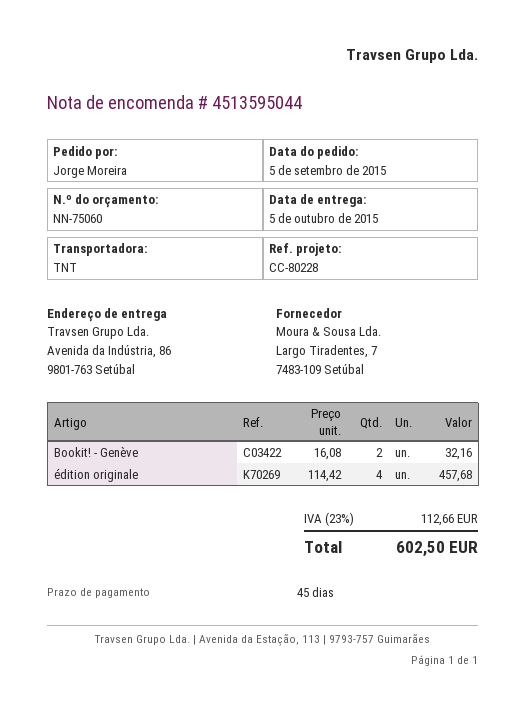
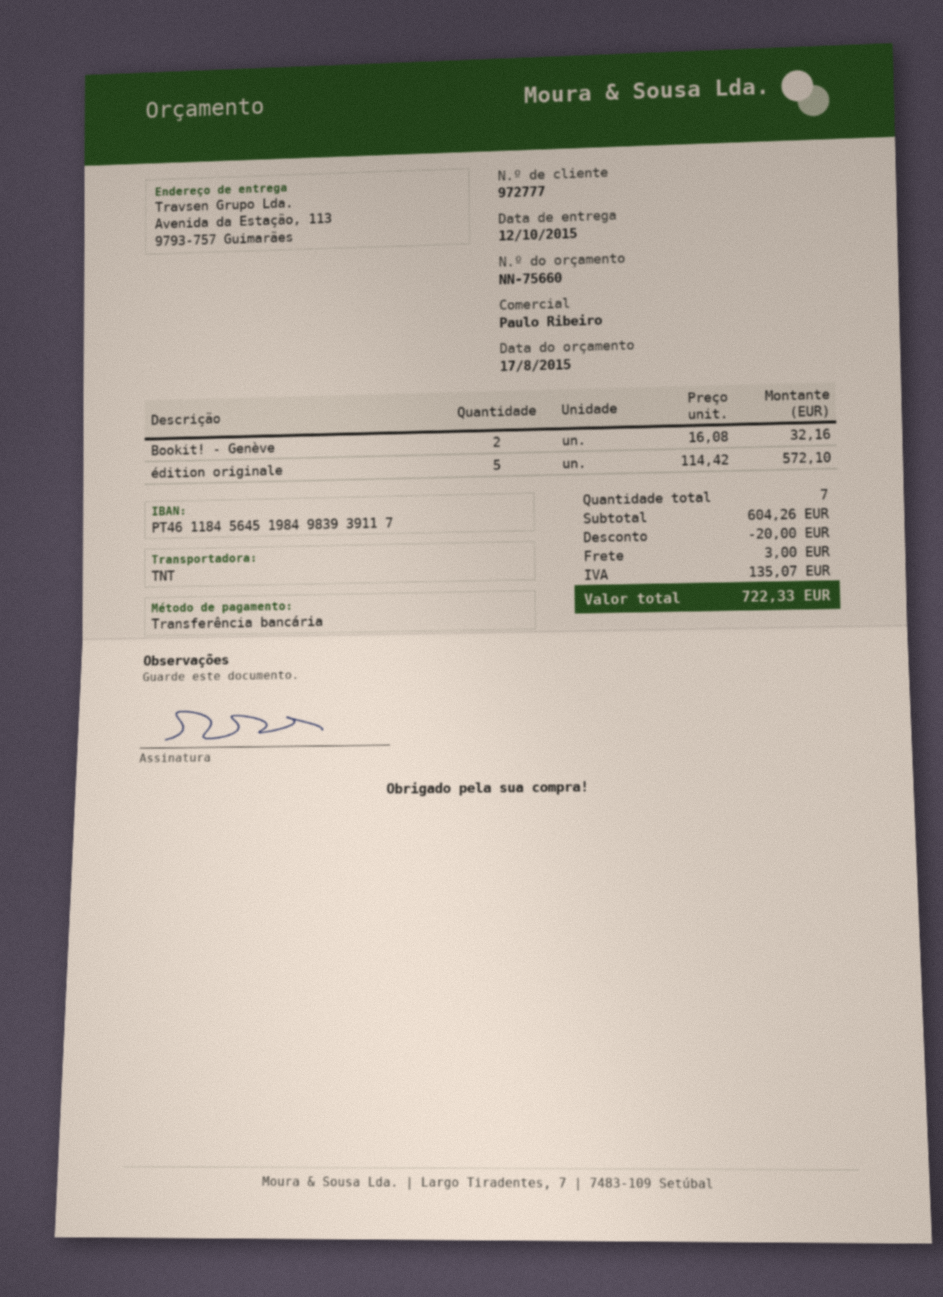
quote number: NN-75060 -> NN-75660
delivery date: 2015-10-05 -> 2015-10-12
ship to: Avenida da Indústria, 86, 9801-763 Setúbal -> Avenida da Estação, 113, 9793-757 Guimarães
édition originale: 4 x 114.42 = 457.68 -> 5 x 114.42 = 572.10
discount: none -> 20.00
shipping: none -> 3.00
tax: 112.66 -> 135.07
total: 602.50 -> 722.33

